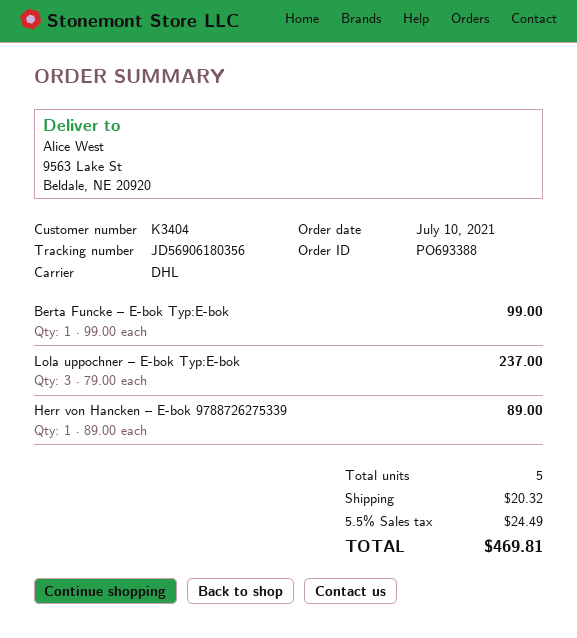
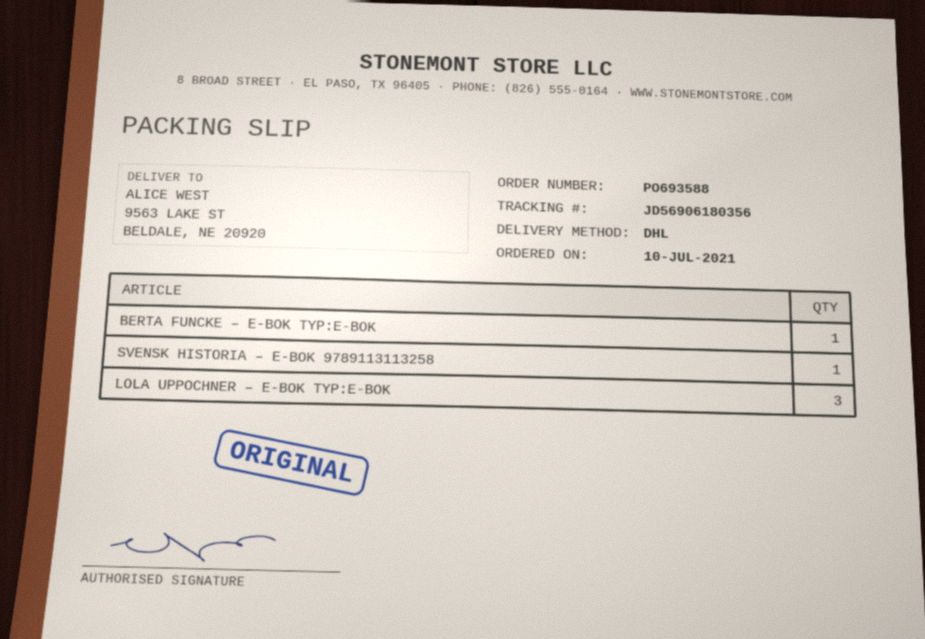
order number: PO693388 -> PO693588
Herr von Hancken – E-bok 9788726275339: 1 -> none
SVENSK HISTORIA – E-BOK 9789113113258: none -> 1

